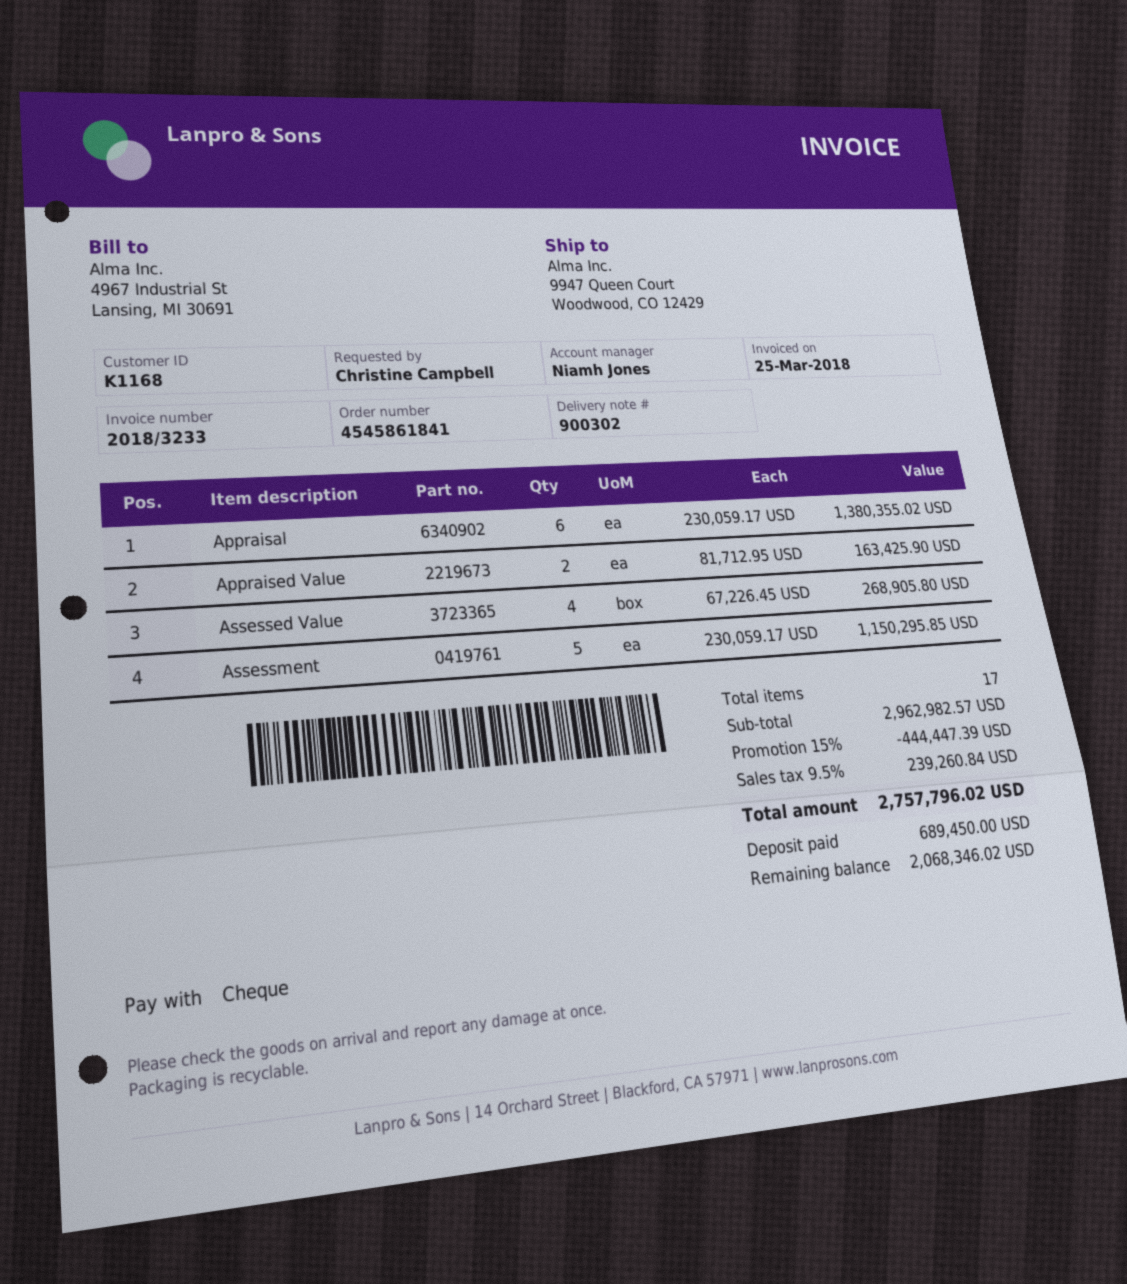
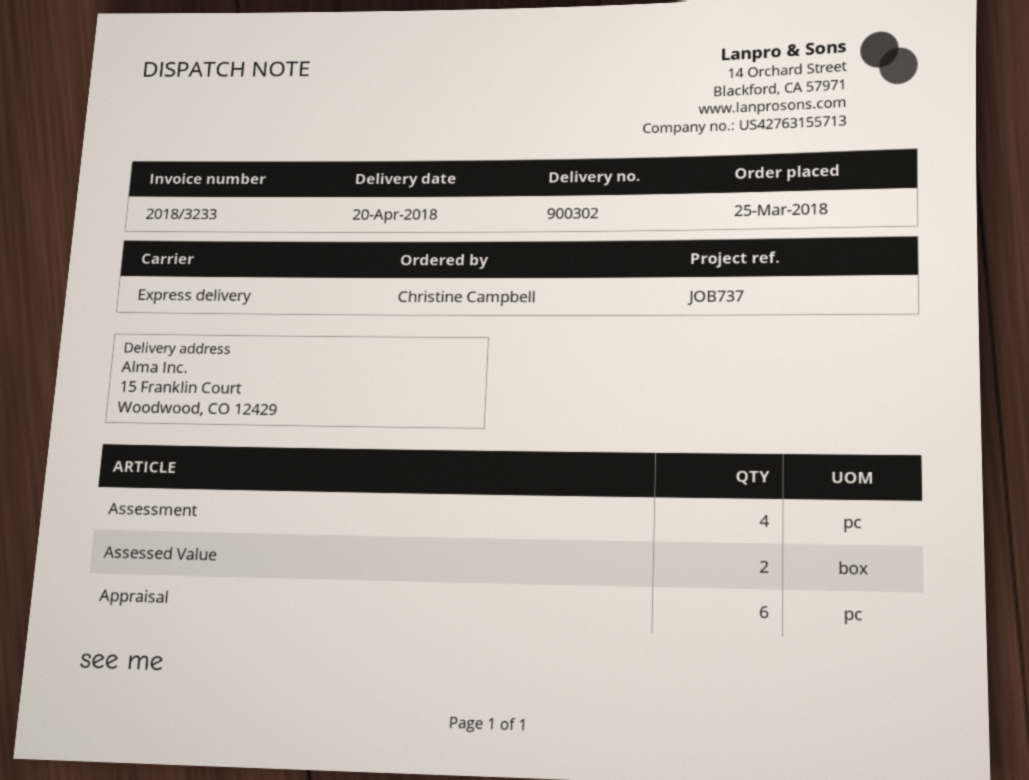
ship to: 9947 Queen Court, Woodwood, CO 12429 -> 15 Franklin Court, Woodwood, CO 12429
Appraised Value: 2 -> none
Assessed Value: 4 -> 2
Assessment: 5 -> 4

